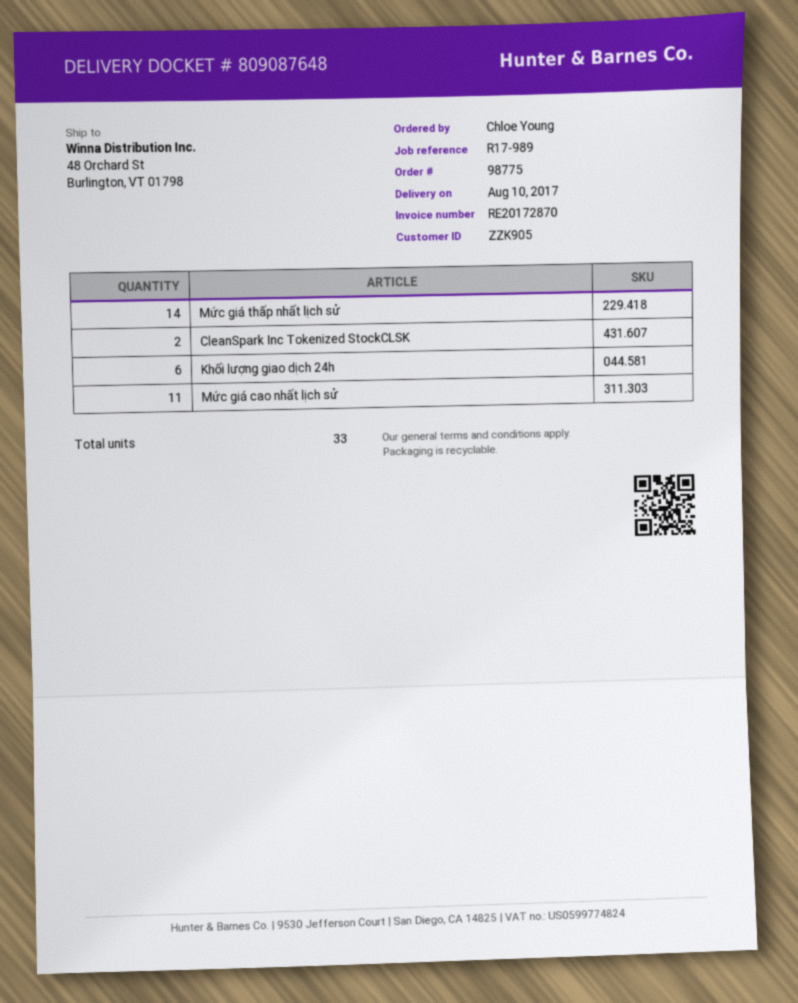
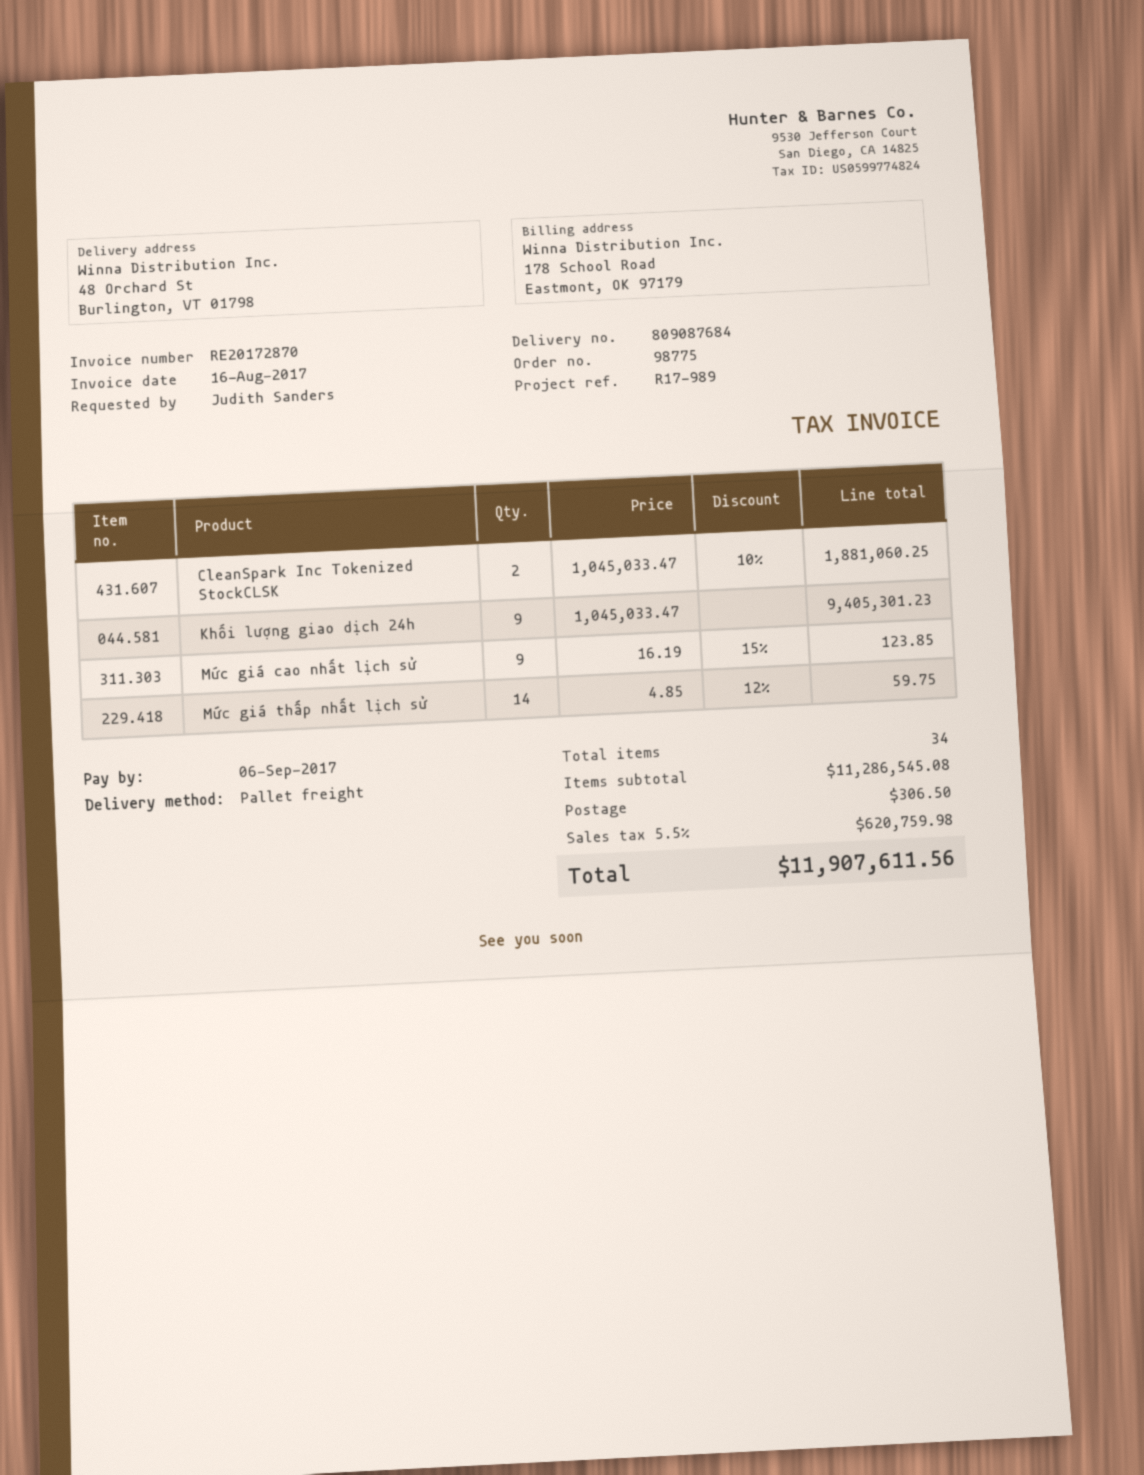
delivery note number: 809087648 -> 809087684
ordered by: Chloe Young -> Judith Sanders
Khối lượng giao dịch 24h: 6 -> 9
Mức giá cao nhất lịch sử: 11 -> 9
total quantity: 33 -> 34

